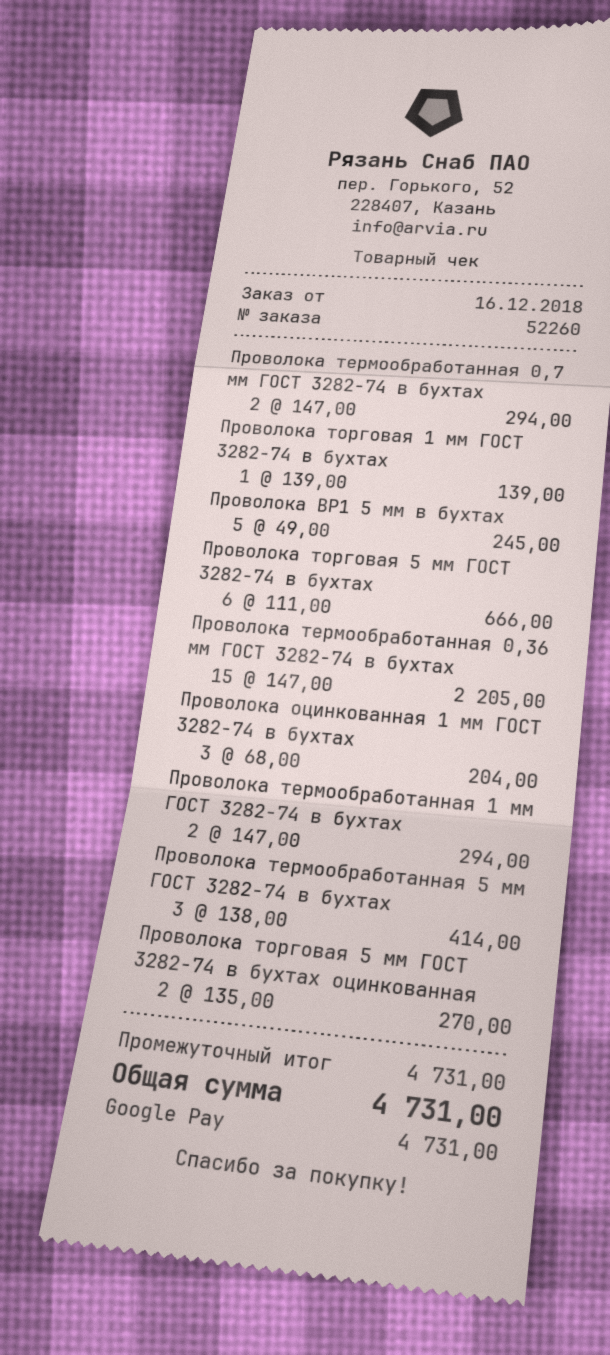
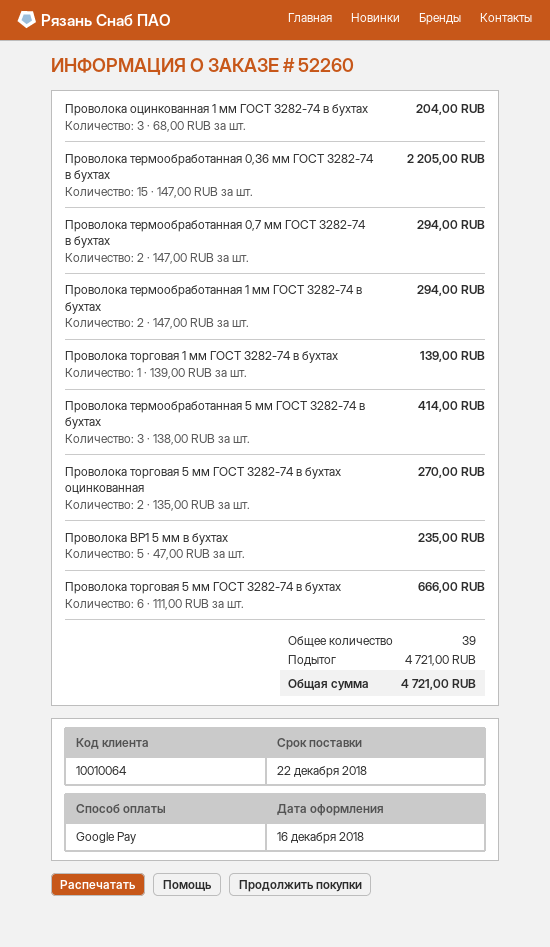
Проволока ВР1 5 мм в бухтах: 5 x 49.00 = 245.00 -> 5 x 47.00 = 235.00
subtotal: 4731.00 -> 4721.00
total: 4731.00 -> 4721.00

